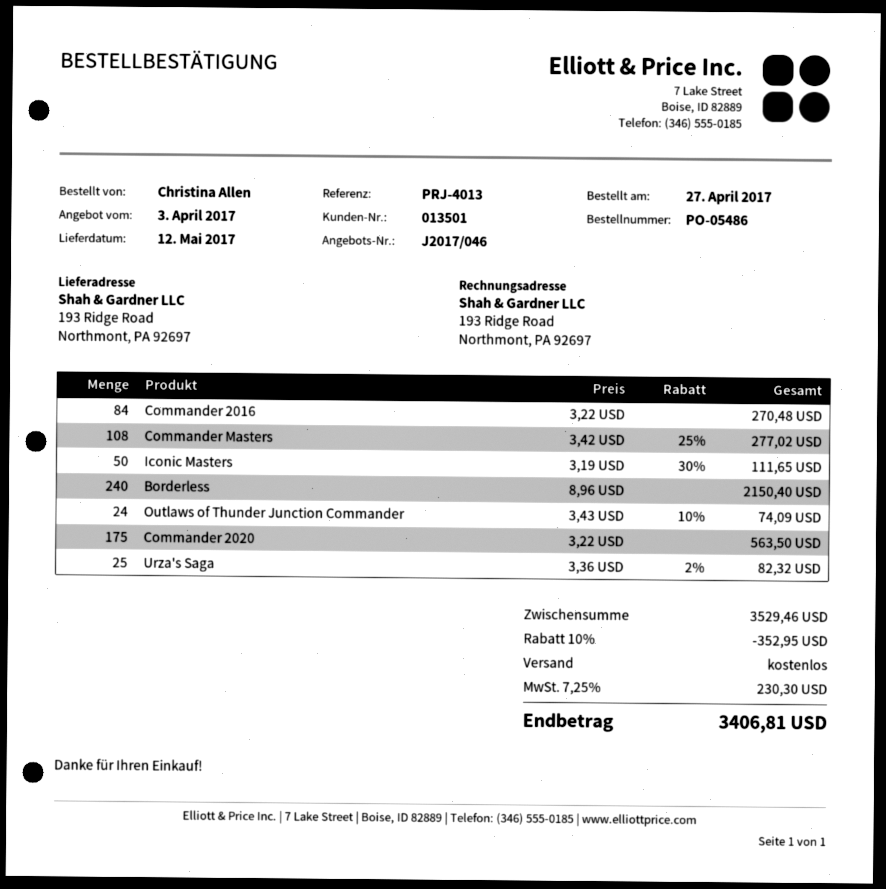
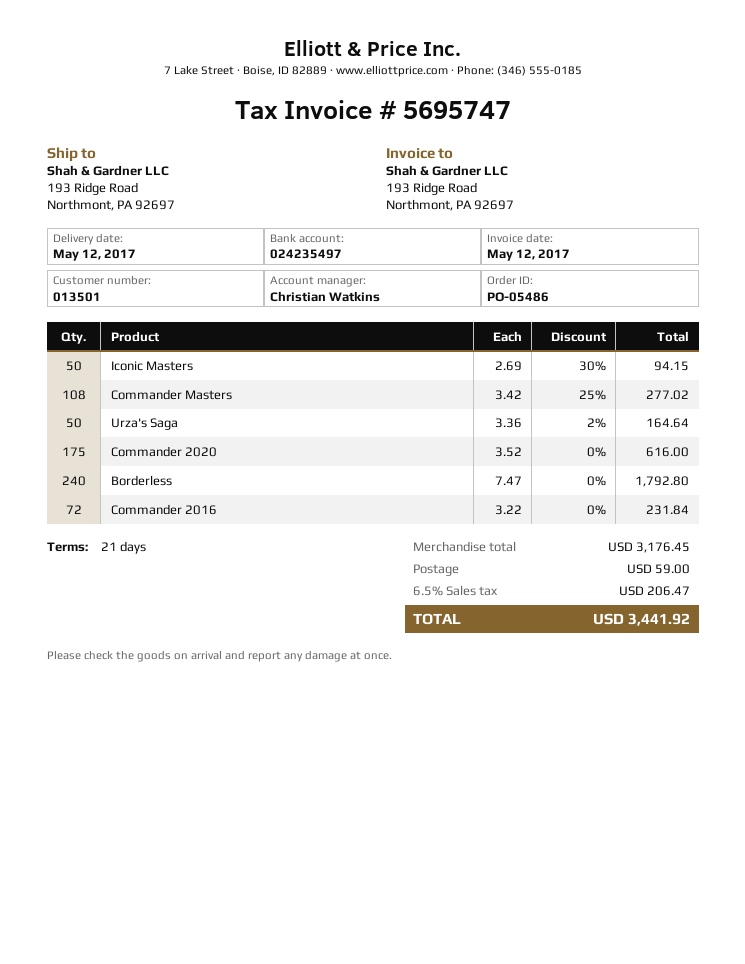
Commander 2016: 84 x 3.22 = 270.48 -> 72 x 3.22 = 231.84
Iconic Masters: 50 x 3.19 - 30% = 111.65 -> 50 x 2.69 - 30% = 94.15
Borderless: 240 x 8.96 = 2150.40 -> 240 x 7.47 = 1792.80
Outlaws of Thunder Junction Commander: 24 x 3.43 - 10% = 74.09 -> none
Commander 2020: 175 x 3.22 = 563.50 -> 175 x 3.52 = 616.00
Urza's Saga: 25 x 3.36 - 2% = 82.32 -> 50 x 3.36 - 2% = 164.64
subtotal: 3529.46 -> 3176.45
discount: 10% = 352.95 -> none
shipping: 0.00 -> 59.00
tax: 7.25% = 230.30 -> 6.5% = 206.47
total: 3406.81 -> 3441.92

